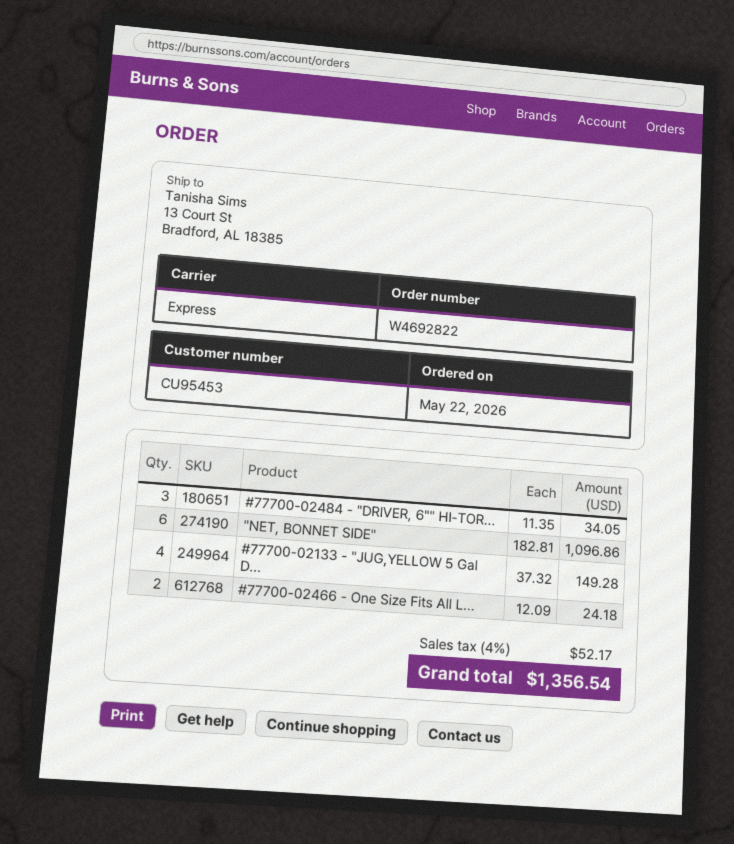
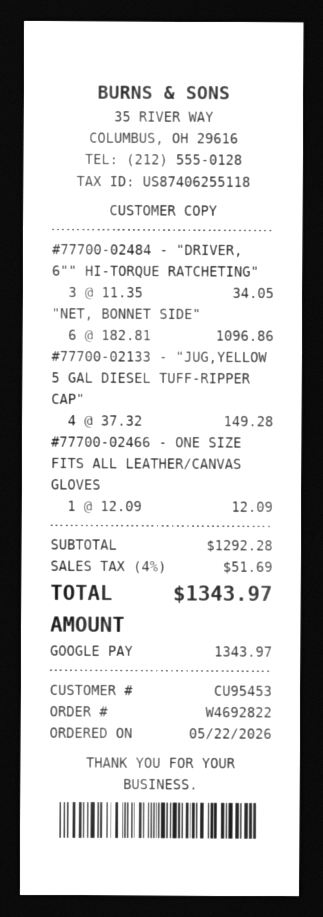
#77700-02466 - One Size Fits All L...: 2 x 12.09 = 24.18 -> 1 x 12.09 = 12.09
tax: 4% = 52.17 -> 4% = 51.69
total: 1356.54 -> 1343.97

